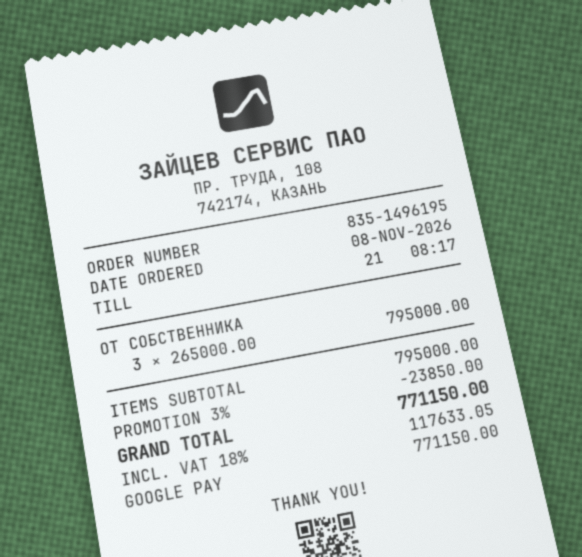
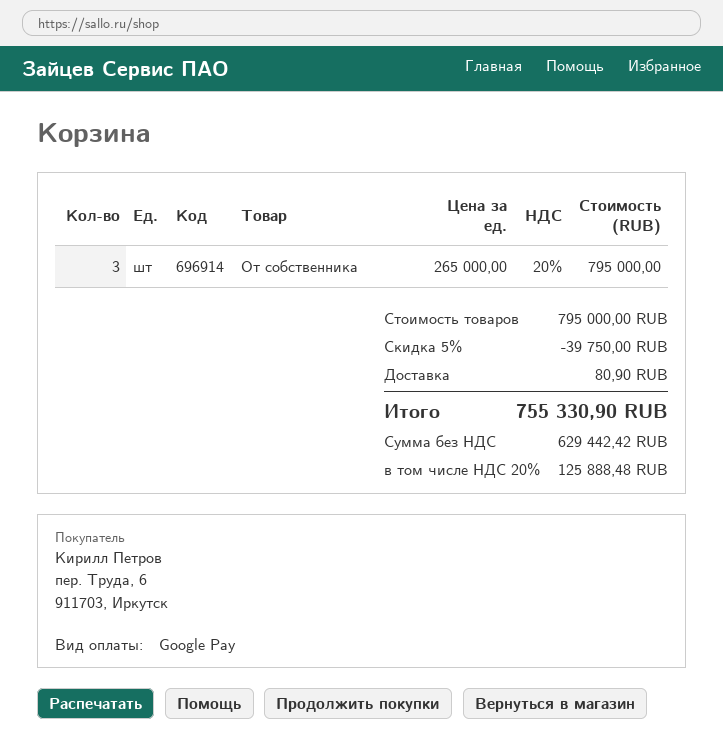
discount: 3% = 23850.00 -> 5% = 39750.00
shipping: none -> 80.90
tax: 18% = 117633.05 -> 20% = 125888.48
total: 771150.00 -> 755330.90

